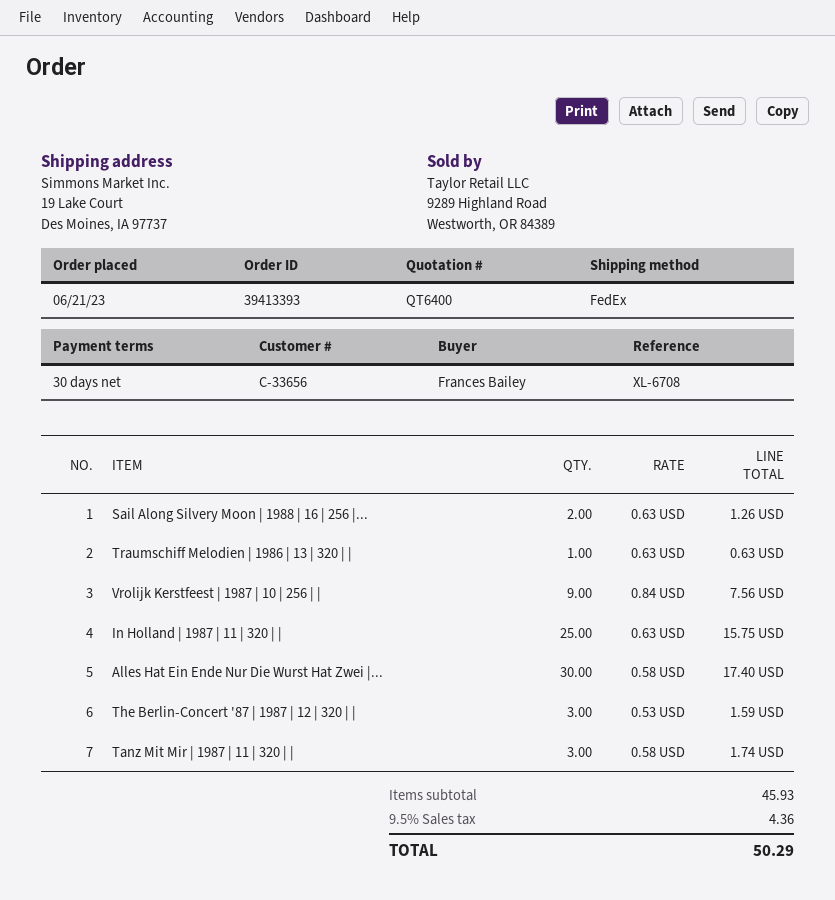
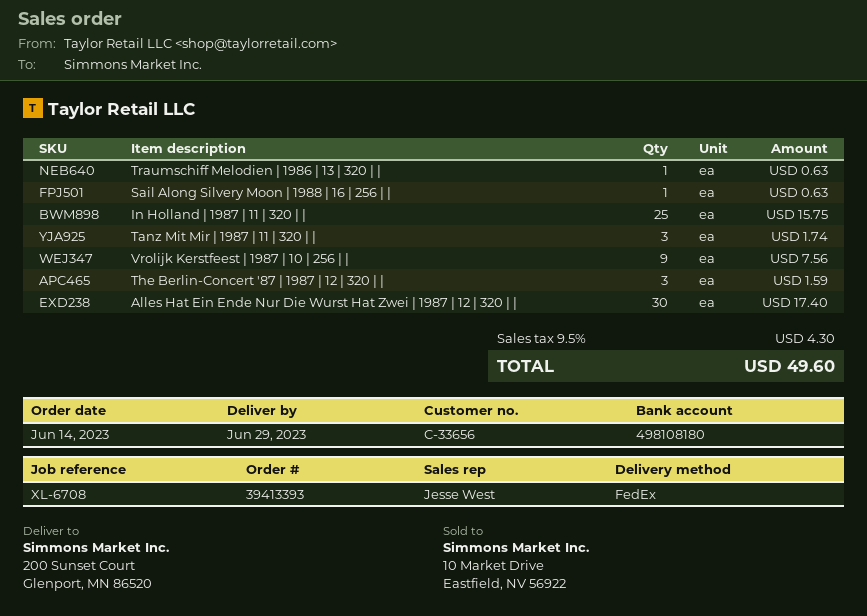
order date: 2023-06-21 -> 2023-06-14
ship to: 19 Lake Court, Des Moines, IA 97737 -> 200 Sunset Court, Glenport, MN 86520
Sail Along Silvery Moon | 1988 | 16 | 256 |...: 2 for 1.26 -> 1 for 0.63
tax: 9.5% = 4.36 -> 9.5% = 4.30
total: 50.29 -> 49.60

